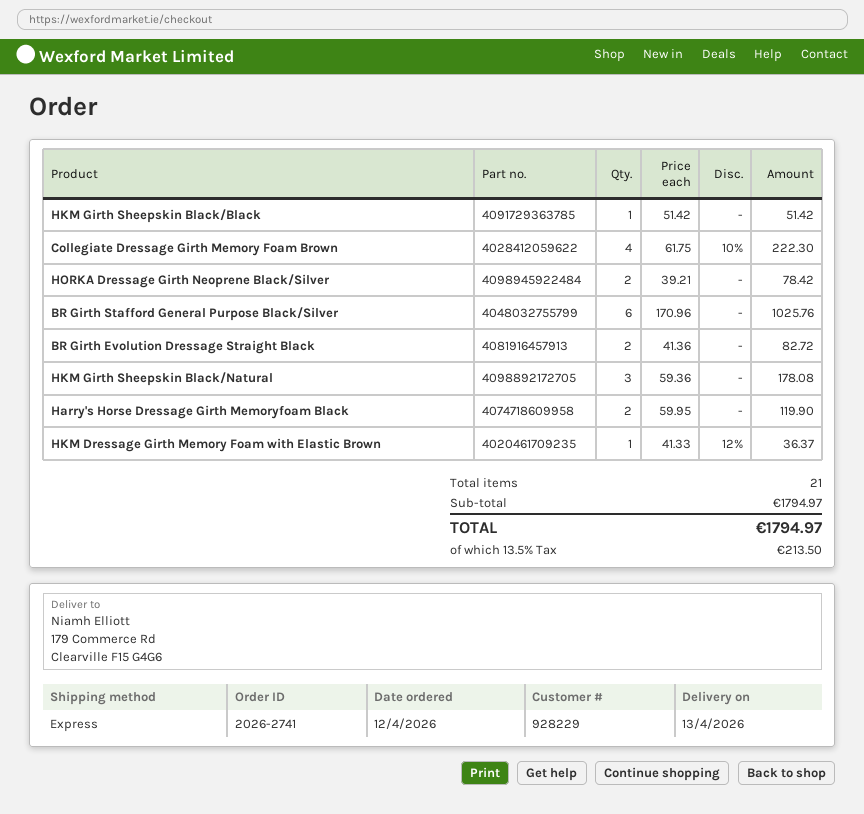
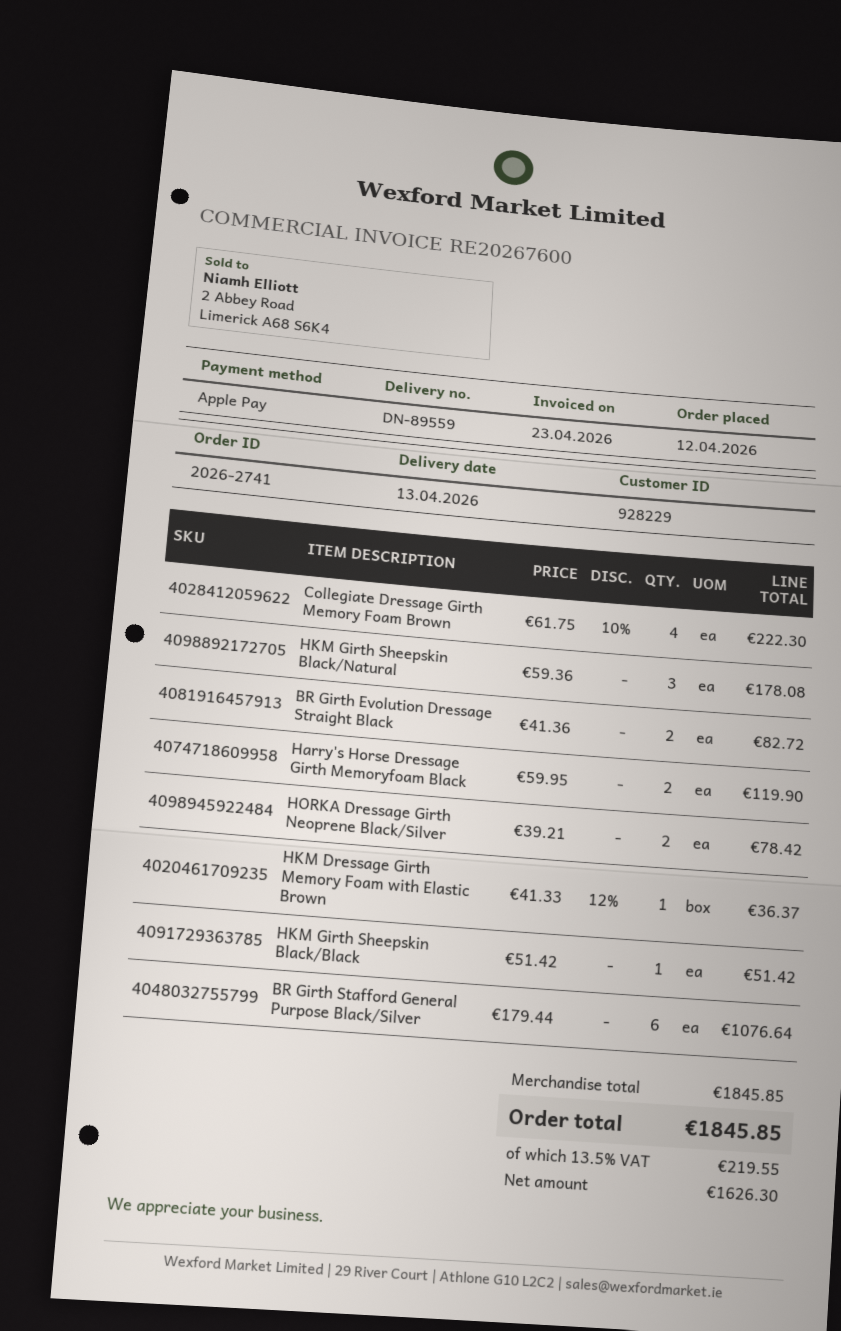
BR Girth Stafford General Purpose Black/Silver: 6 x 170.96 = 1025.76 -> 6 x 179.44 = 1076.64
subtotal: 1794.97 -> 1845.85
tax: 13.5% = 213.50 -> 13.5% = 219.55
total: 1794.97 -> 1845.85

